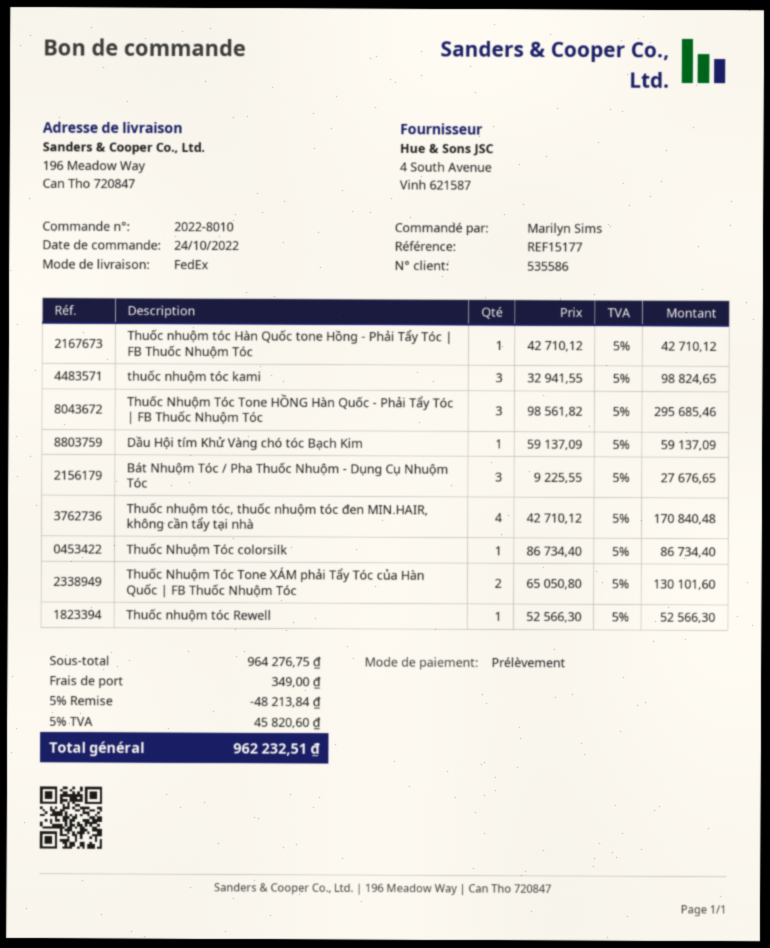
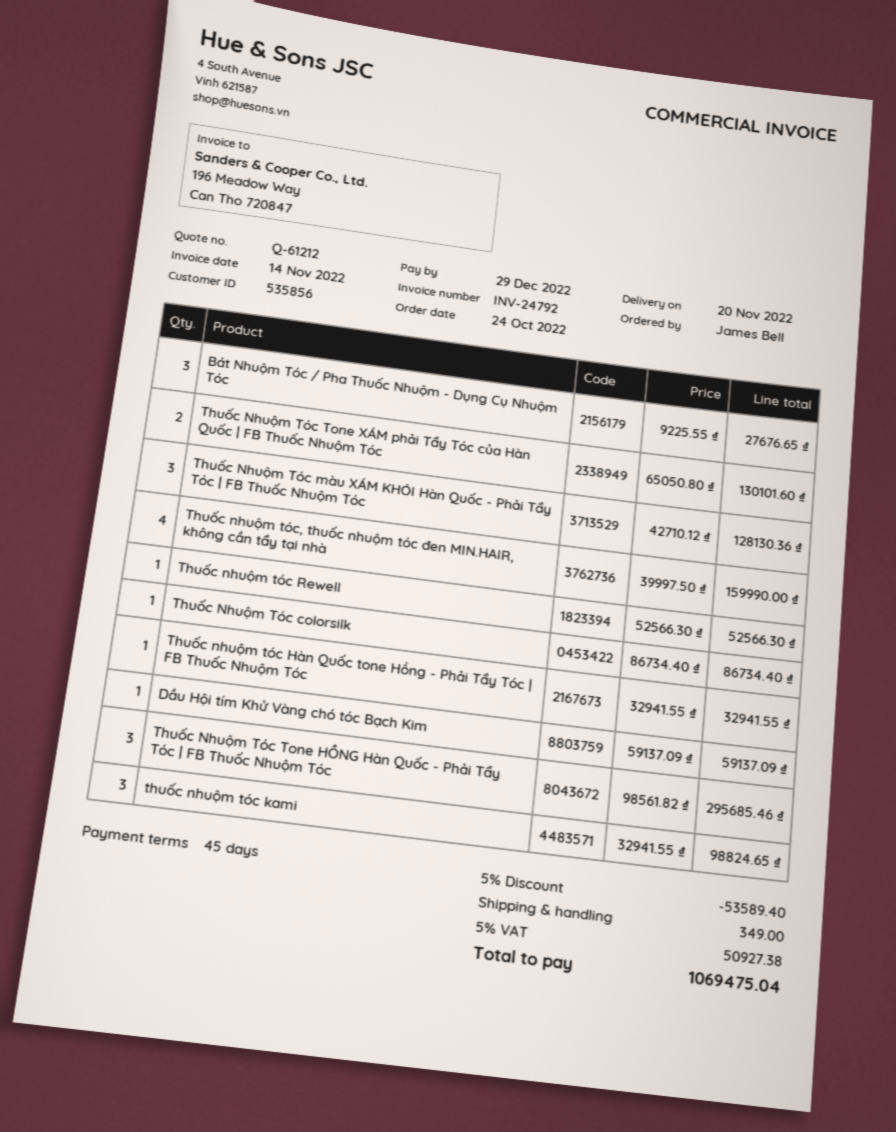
customer number: 535586 -> 535856
ordered by: Marilyn Sims -> James Bell
Thuốc nhuộm tóc Hàn Quốc tone Hồng - Phải Tẩy Tóc | FB Thuốc Nhuộm Tóc: 1 x 42710.12 = 42710.12 -> 1 x 32941.55 = 32941.55
Thuốc nhuộm tóc, thuốc nhuộm tóc đen MIN.HAIR, không cần tẩy tại nhà: 4 x 42710.12 = 170840.48 -> 4 x 39997.50 = 159990.00
Thuốc Nhuộm Tóc màu XÁM KHÓI Hàn Quốc - Phải Tẩy Tóc | FB Thuốc Nhuộm Tóc: none -> 3 x 42710.12 = 128130.36
discount: 5% = 48213.84 -> 5% = 53589.40
tax: 5% = 45820.60 -> 5% = 50927.38
total: 962232.51 -> 1069475.04

